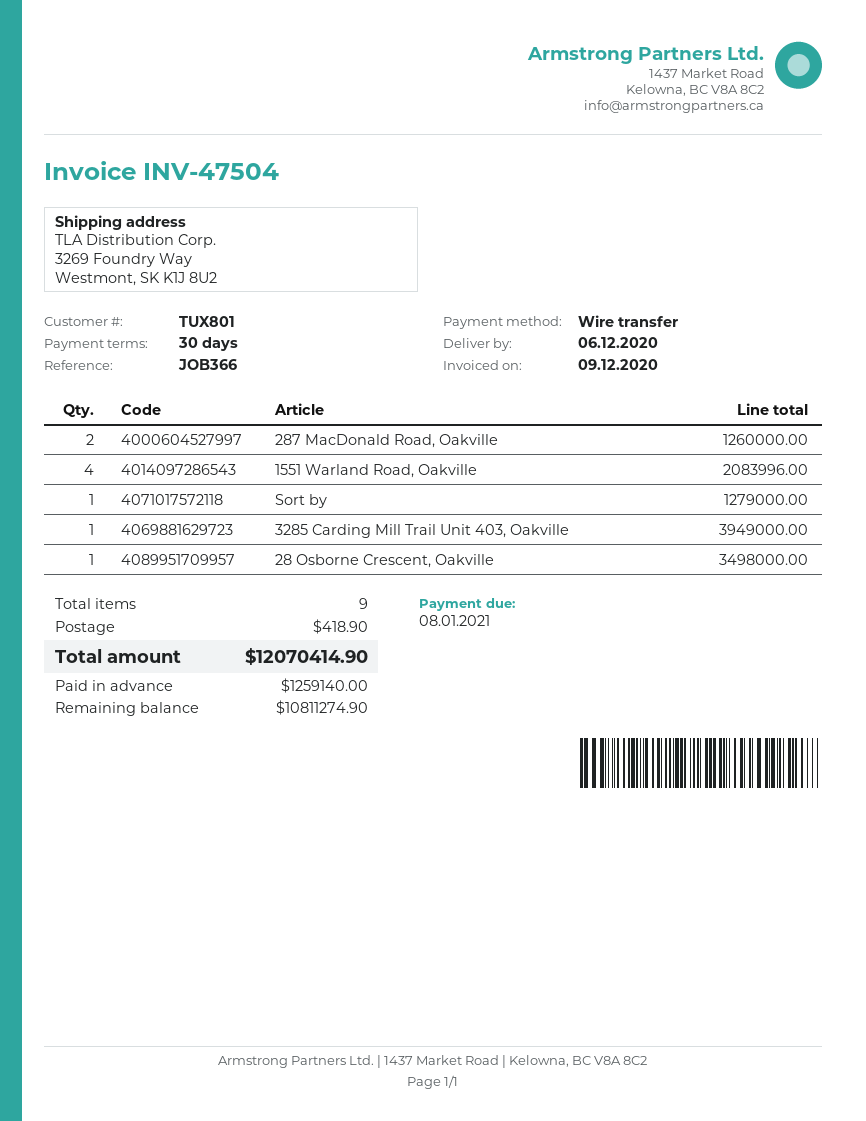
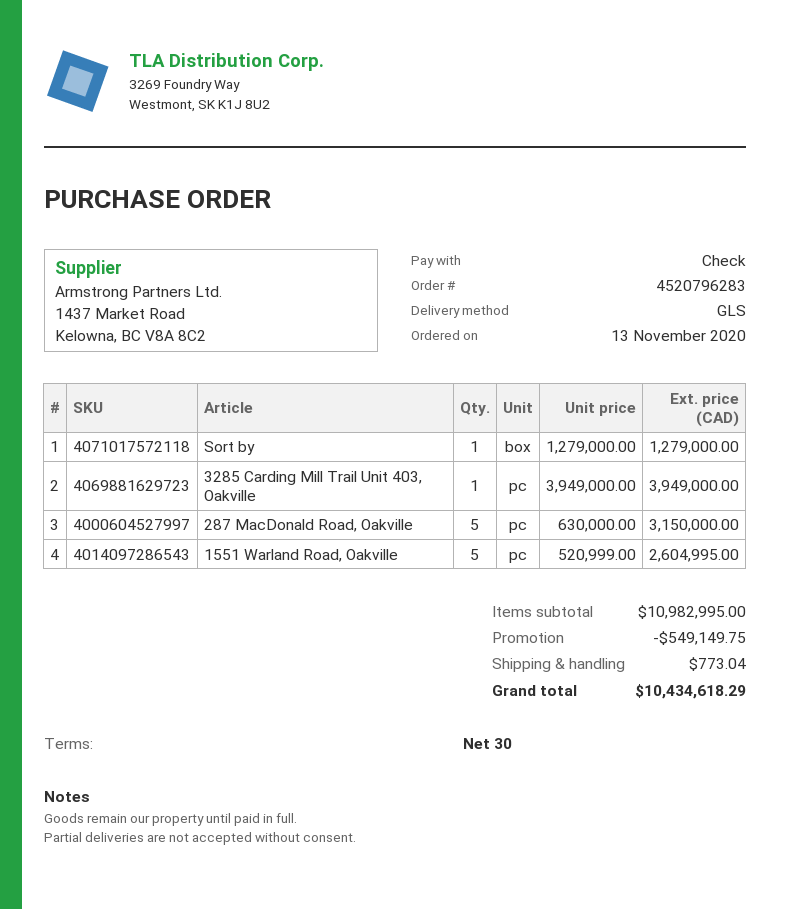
payment method: bank transfer -> cheque
287 MacDonald Road, Oakville: 2 for 1260000.00 -> 5 for 3150000.00
1551 Warland Road, Oakville: 4 for 2083996.00 -> 5 for 2604995.00
28 Osborne Crescent, Oakville: 1 for 3498000.00 -> none
discount: none -> 549149.75
shipping: 418.90 -> 773.04
total: 12070414.90 -> 10434618.29

